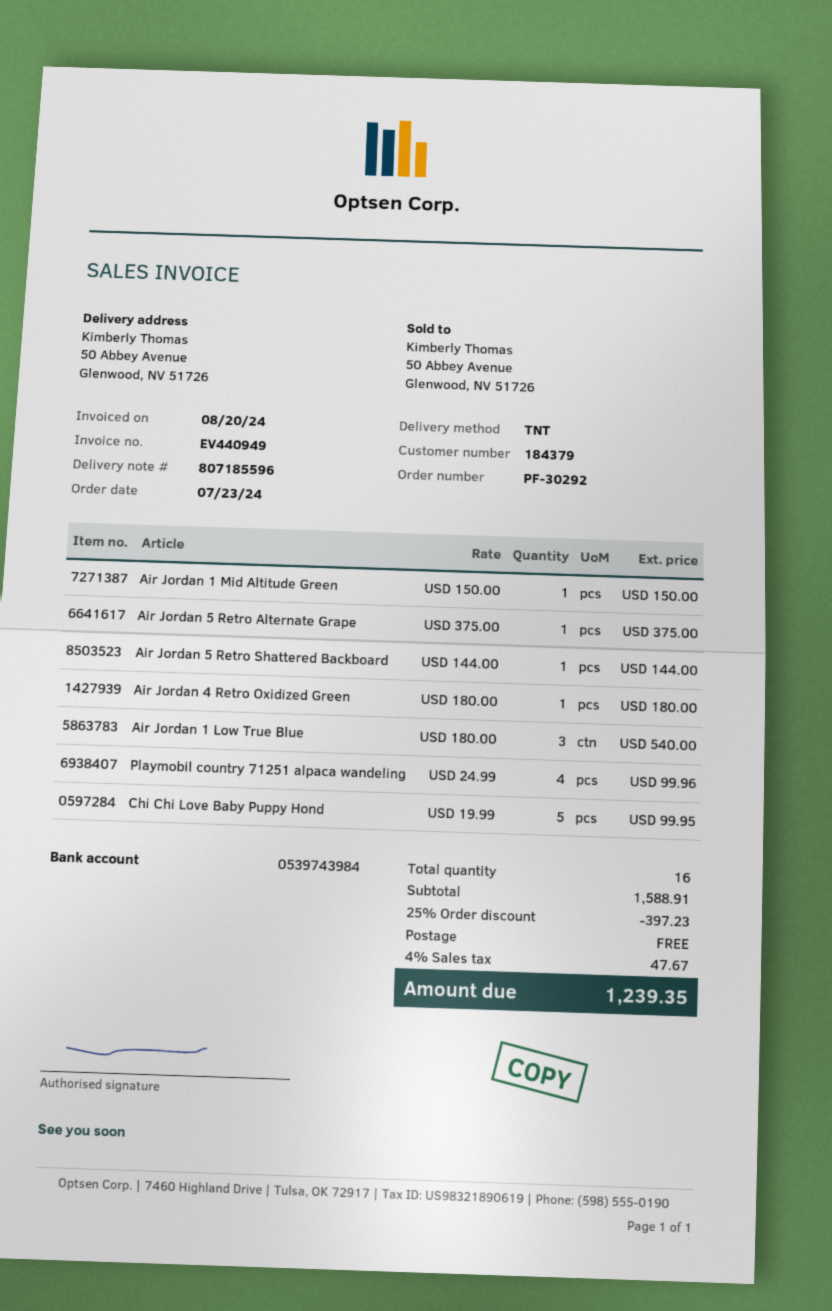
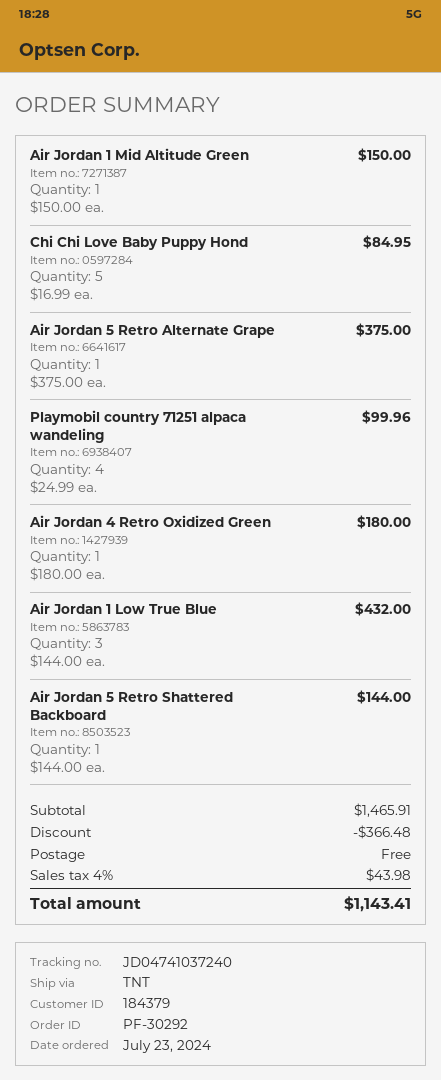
Air Jordan 1 Low True Blue: 3 x 180.00 = 540.00 -> 3 x 144.00 = 432.00
Chi Chi Love Baby Puppy Hond: 5 x 19.99 = 99.95 -> 5 x 16.99 = 84.95
subtotal: 1588.91 -> 1465.91
discount: 397.23 -> 366.48
tax: 4% = 47.67 -> 4% = 43.98
total: 1239.35 -> 1143.41

